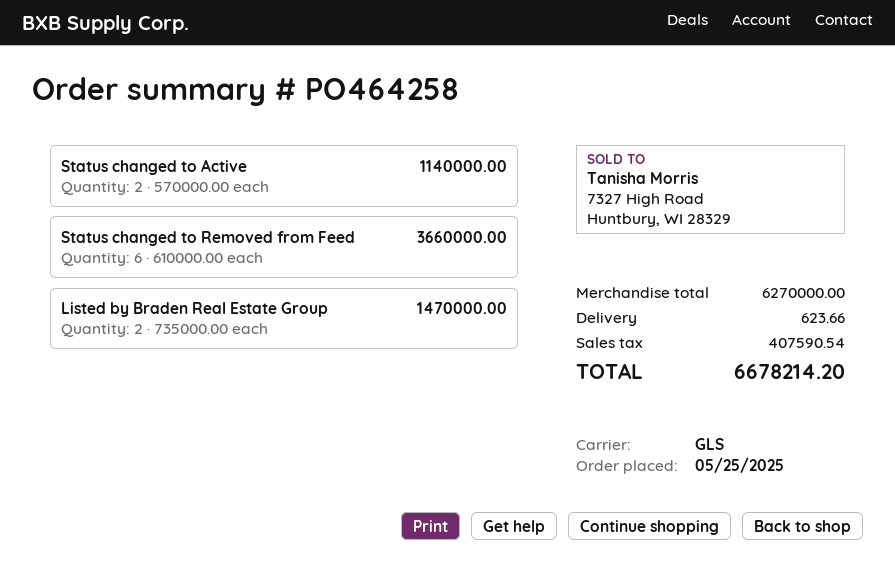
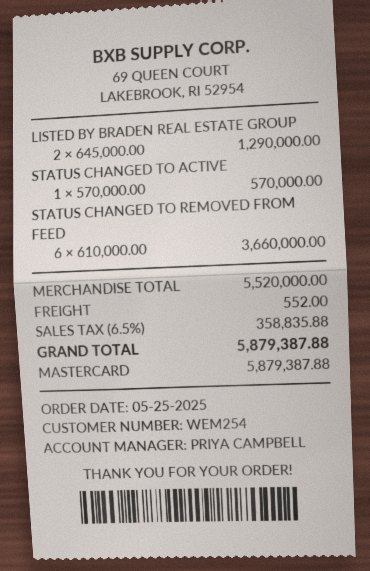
Status changed to Active: 2 x 570000.00 = 1140000.00 -> 1 x 570000.00 = 570000.00
Listed by Braden Real Estate Group: 2 x 735000.00 = 1470000.00 -> 2 x 645000.00 = 1290000.00
subtotal: 6270000.00 -> 5520000.00
shipping: 623.66 -> 552.00
tax: 407590.54 -> 358835.88
total: 6678214.20 -> 5879387.88

